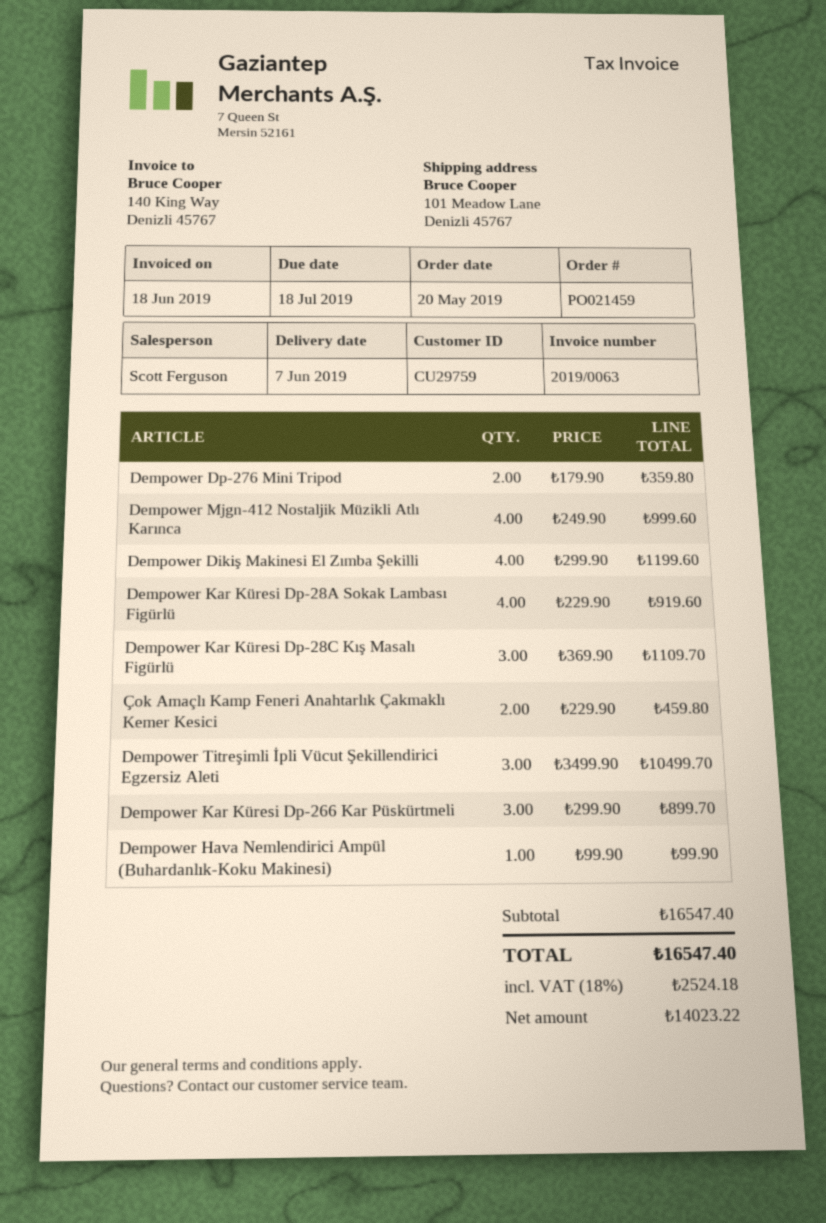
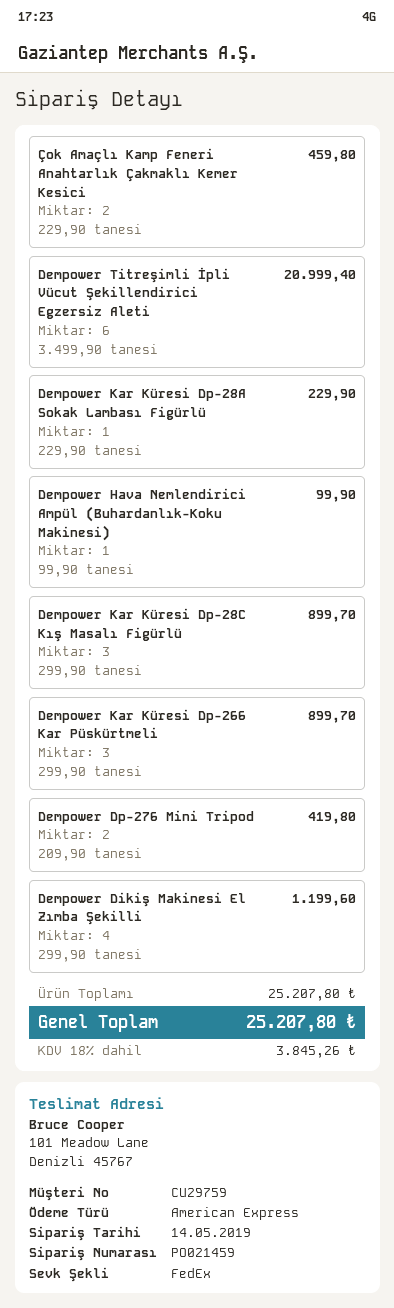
order date: 2019-05-20 -> 2019-05-14
Dempower Dp-276 Mini Tripod: 2 x 179.90 = 359.80 -> 2 x 209.90 = 419.80
Dempower Mjgn-412 Nostaljik Müzikli Atlı Karınca: 4 x 249.90 = 999.60 -> none
Dempower Kar Küresi Dp-28A Sokak Lambası Figürlü: 4 x 229.90 = 919.60 -> 1 x 229.90 = 229.90
Dempower Kar Küresi Dp-28C Kış Masalı Figürlü: 3 x 369.90 = 1109.70 -> 3 x 299.90 = 899.70
Dempower Titreşimli İpli Vücut Şekillendirici Egzersiz Aleti: 3 x 3499.90 = 10499.70 -> 6 x 3499.90 = 20999.40
subtotal: 16547.40 -> 25207.80
tax: 18% = 2524.18 -> 18% = 3845.26
total: 16547.40 -> 25207.80

